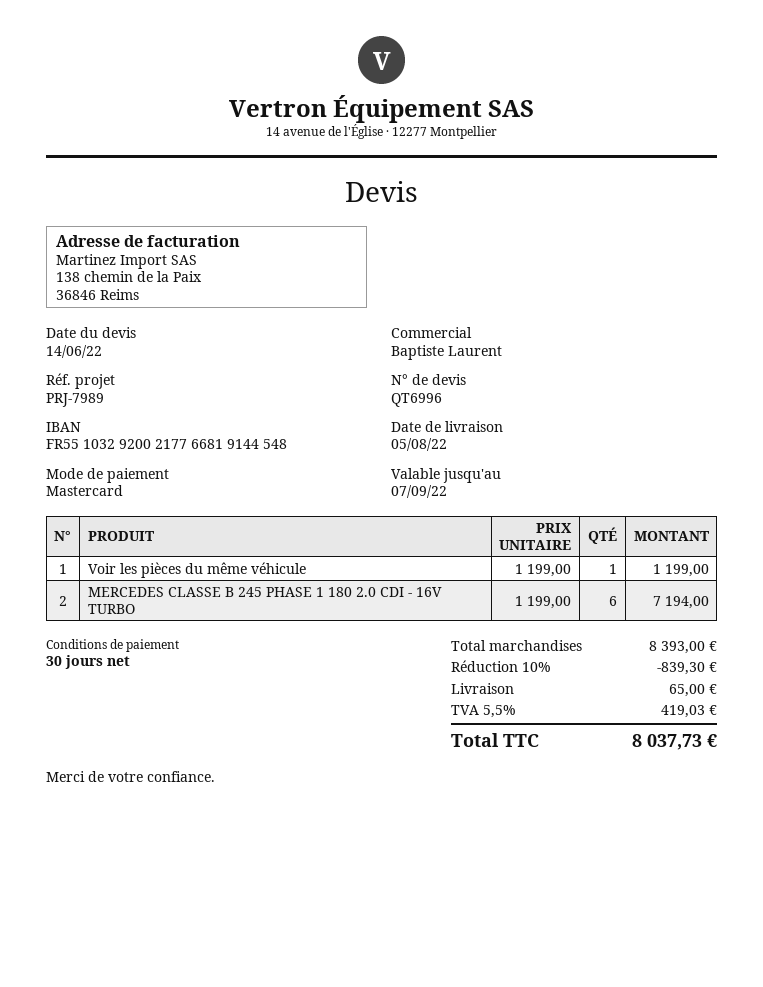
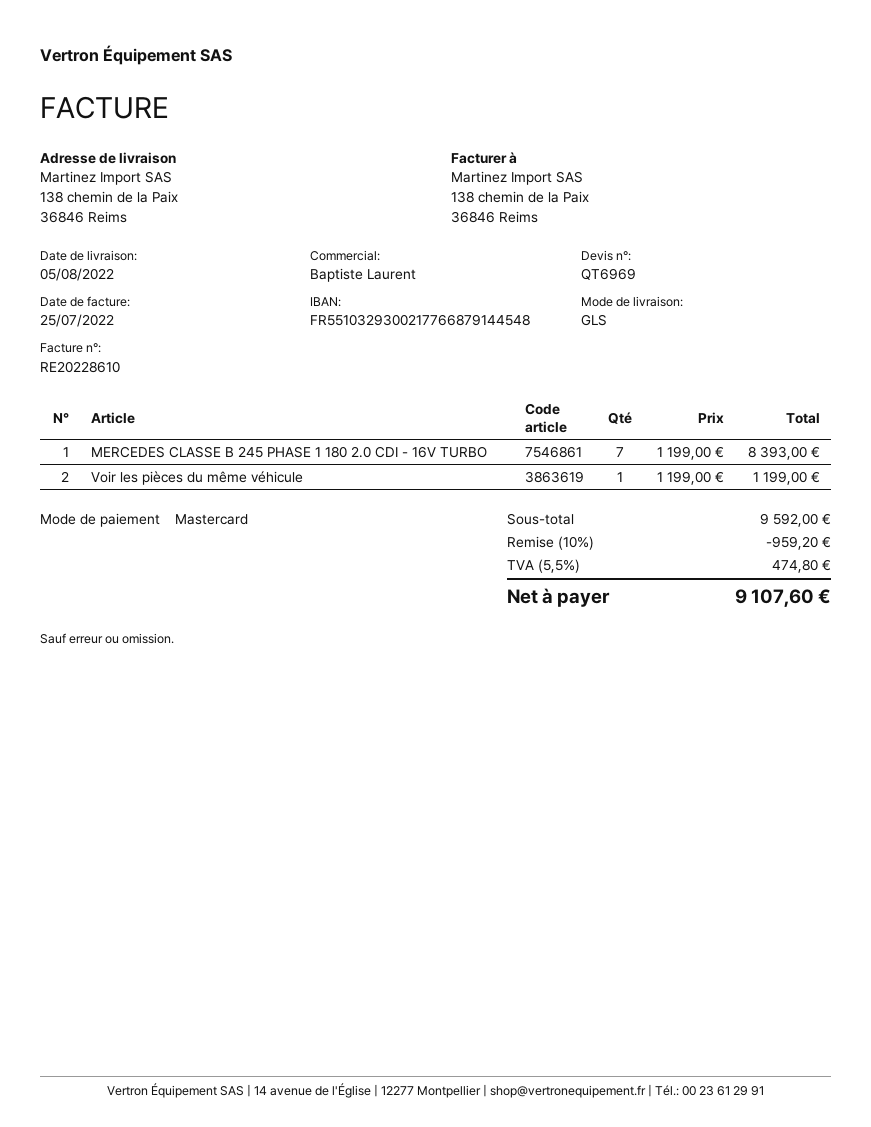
quote number: QT6996 -> QT6969
bank account: FR5510329200217766819144548 -> FR5510329300217766879144548
MERCEDES CLASSE B 245 PHASE 1 180 2.0 CDI - 16V TURBO: 6 x 1199.00 = 7194.00 -> 7 x 1199.00 = 8393.00
subtotal: 8393.00 -> 9592.00
discount: 10% = 839.30 -> 10% = 959.20
shipping: 65.00 -> none
tax: 5.5% = 419.03 -> 5.5% = 474.80
total: 8037.73 -> 9107.60

